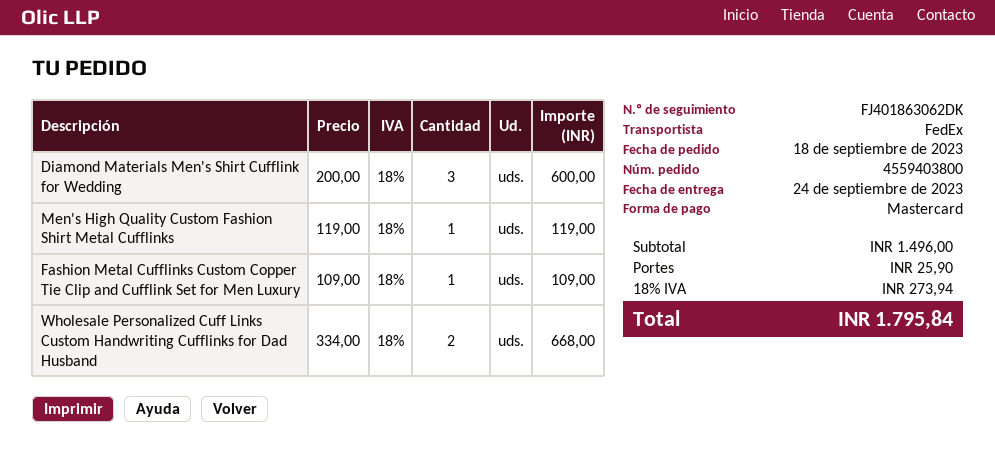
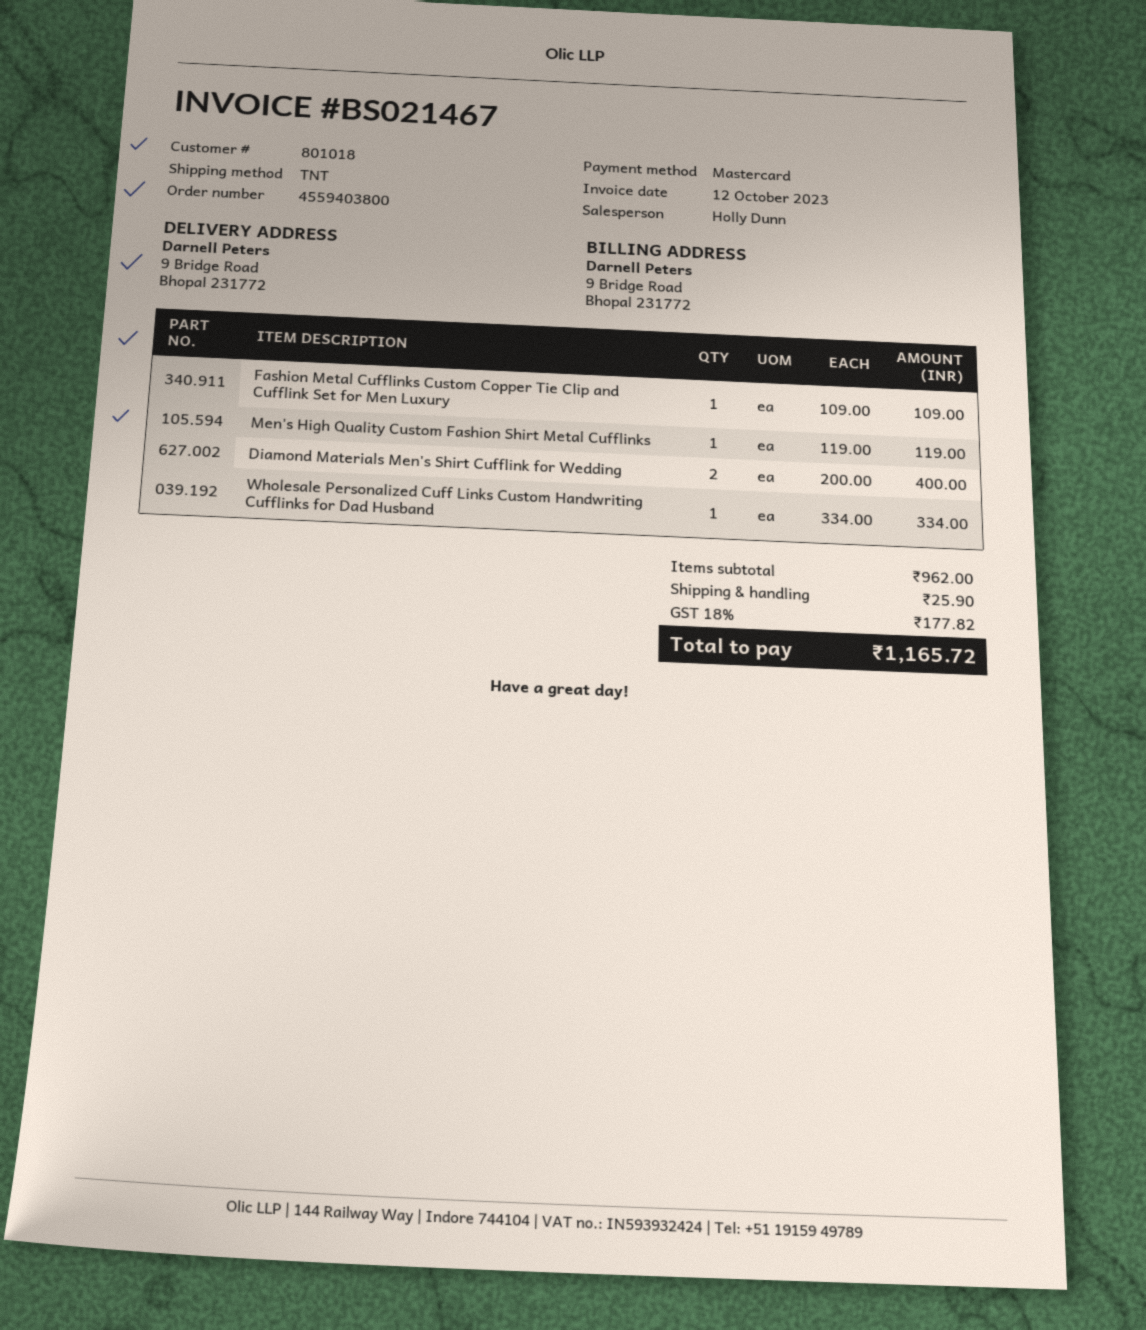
shipping method: FedEx -> TNT
Diamond Materials Men's Shirt Cufflink for Wedding: 3 x 200.00 = 600.00 -> 2 x 200.00 = 400.00
Wholesale Personalized Cuff Links Custom Handwriting Cufflinks for Dad Husband: 2 x 334.00 = 668.00 -> 1 x 334.00 = 334.00
subtotal: 1496.00 -> 962.00
tax: 18% = 273.94 -> 18% = 177.82
total: 1795.84 -> 1165.72

